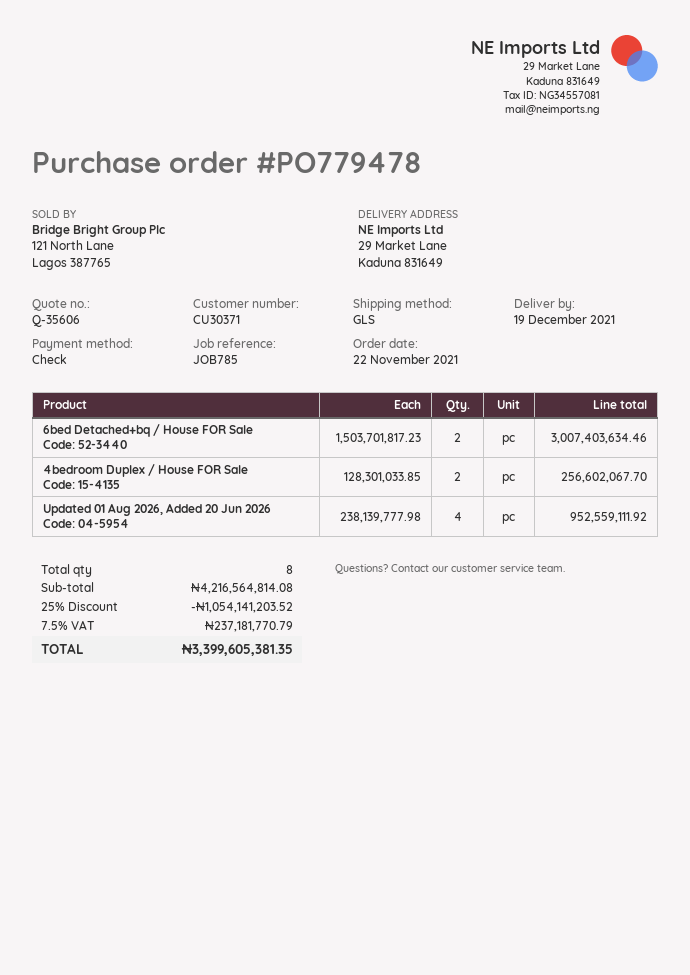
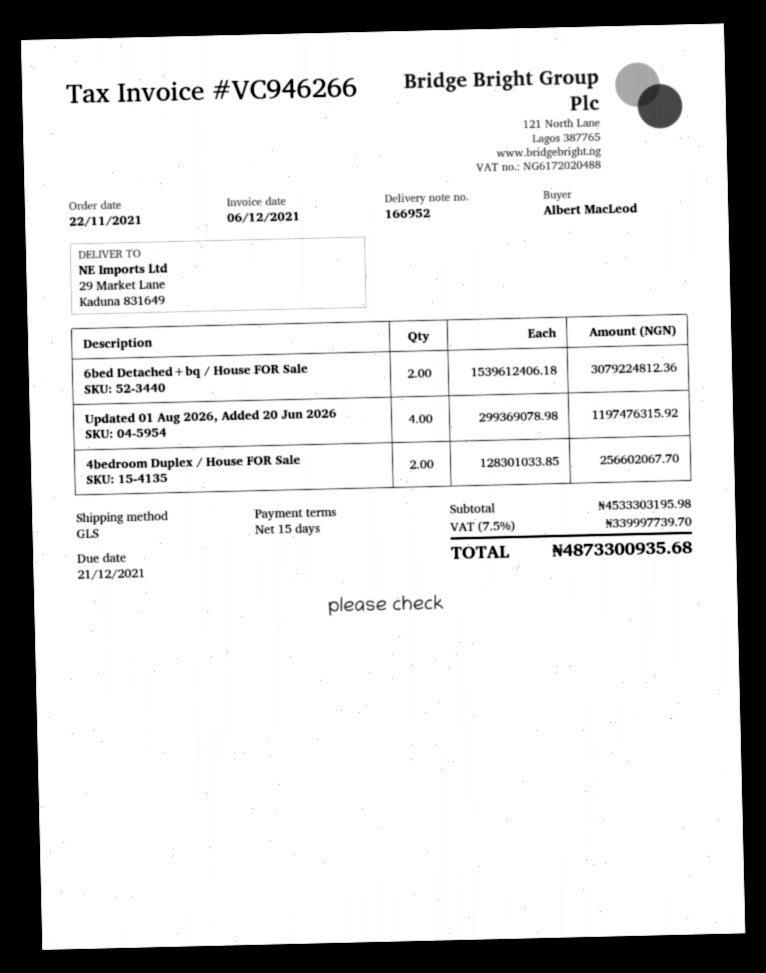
6bed Detached+bq / House FOR Sale: 2 x 1503701817.23 = 3007403634.46 -> 2 x 1539612406.18 = 3079224812.36
Updated 01 Aug 2026, Added 20 Jun 2026: 4 x 238139777.98 = 952559111.92 -> 4 x 299369078.98 = 1197476315.92
subtotal: 4216564814.08 -> 4533303195.98
discount: 25% = 1054141203.52 -> none
tax: 7.5% = 237181770.79 -> 7.5% = 339997739.70
total: 3399605381.35 -> 4873300935.68

